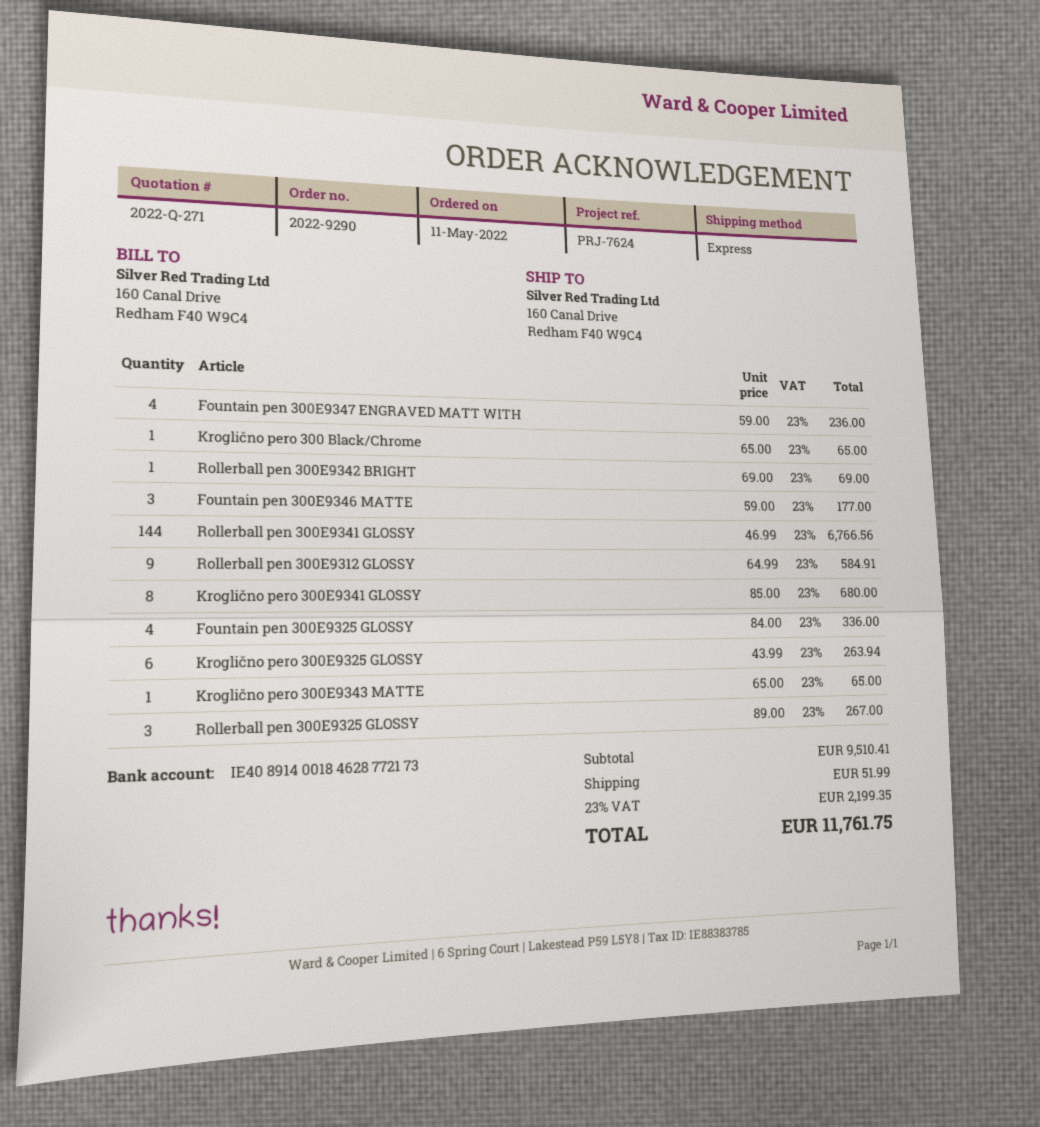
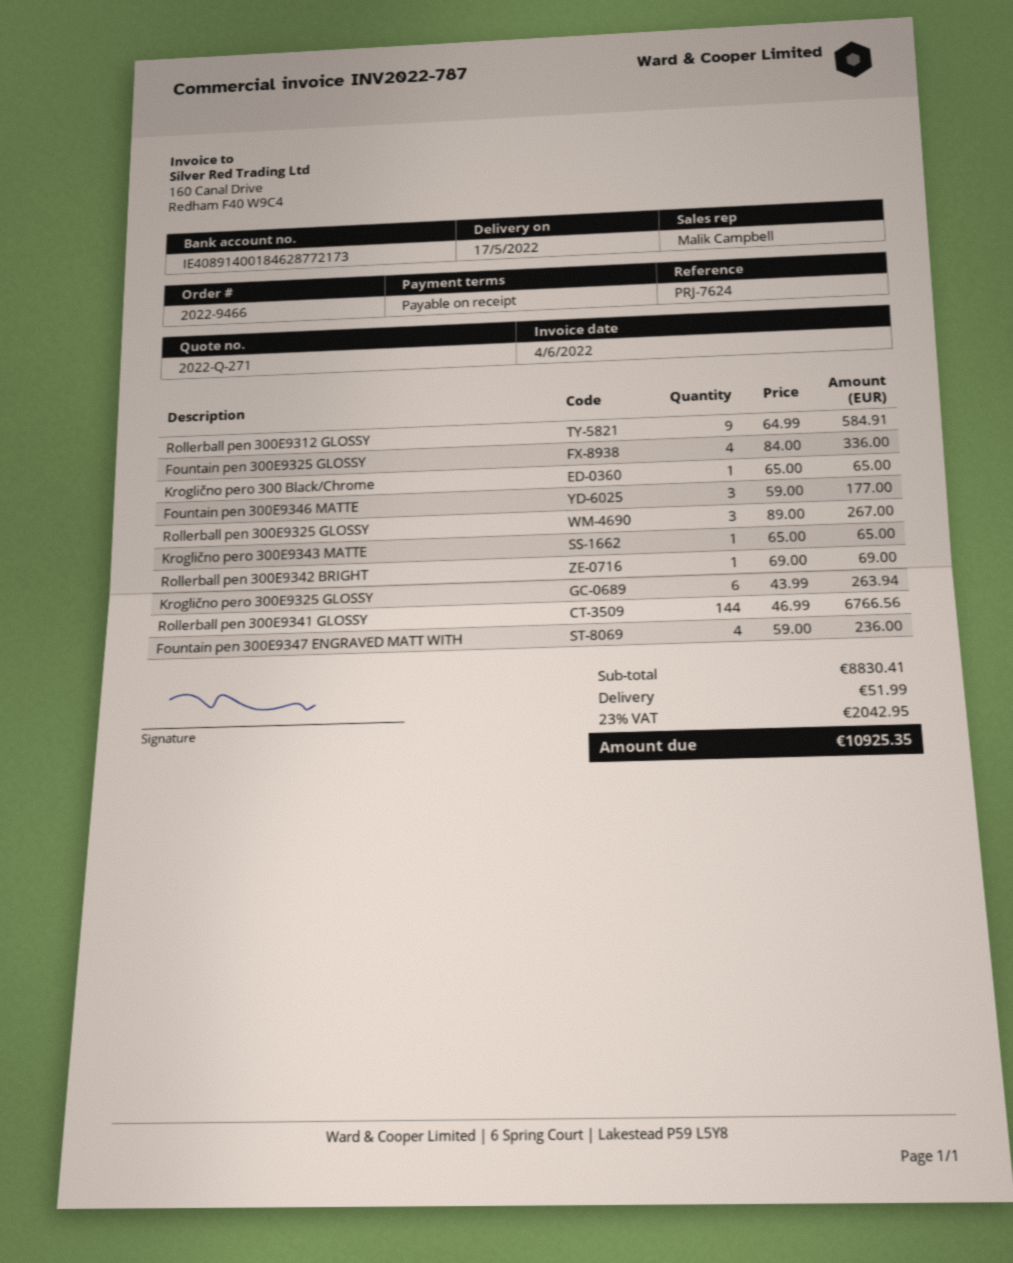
order number: 2022-9290 -> 2022-9466
Kroglično pero 300E9341 GLOSSY: 8 x 85.00 = 680.00 -> none
subtotal: 9510.41 -> 8830.41
tax: 23% = 2199.35 -> 23% = 2042.95
total: 11761.75 -> 10925.35

